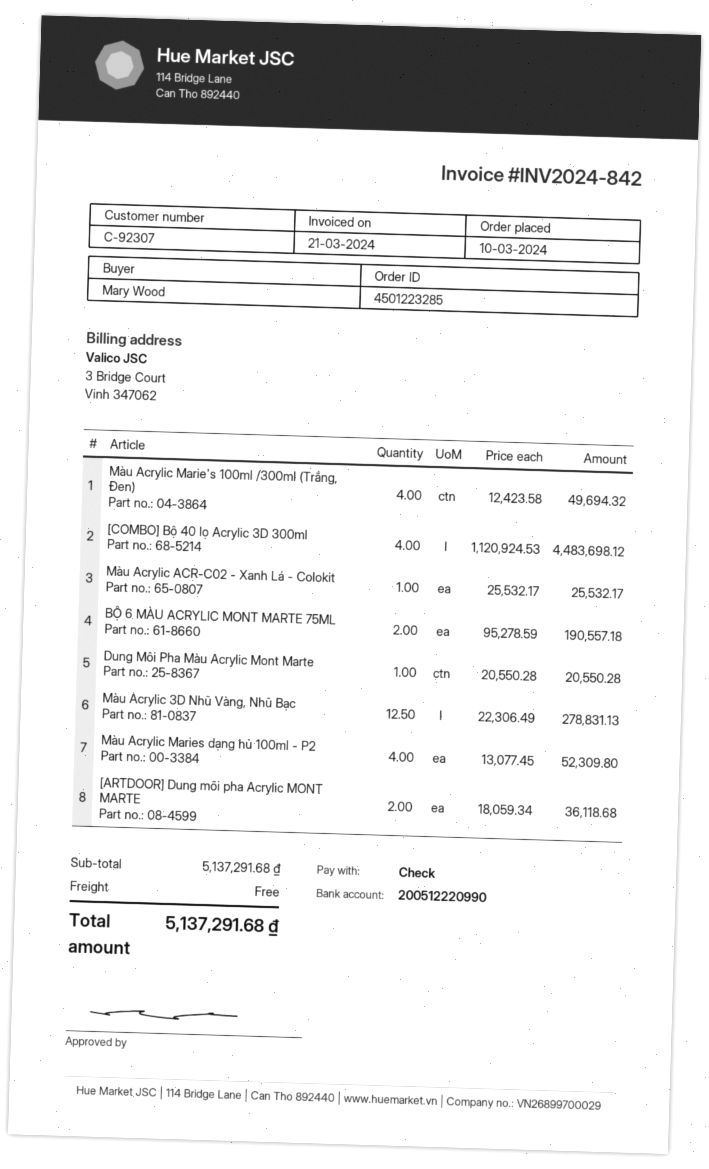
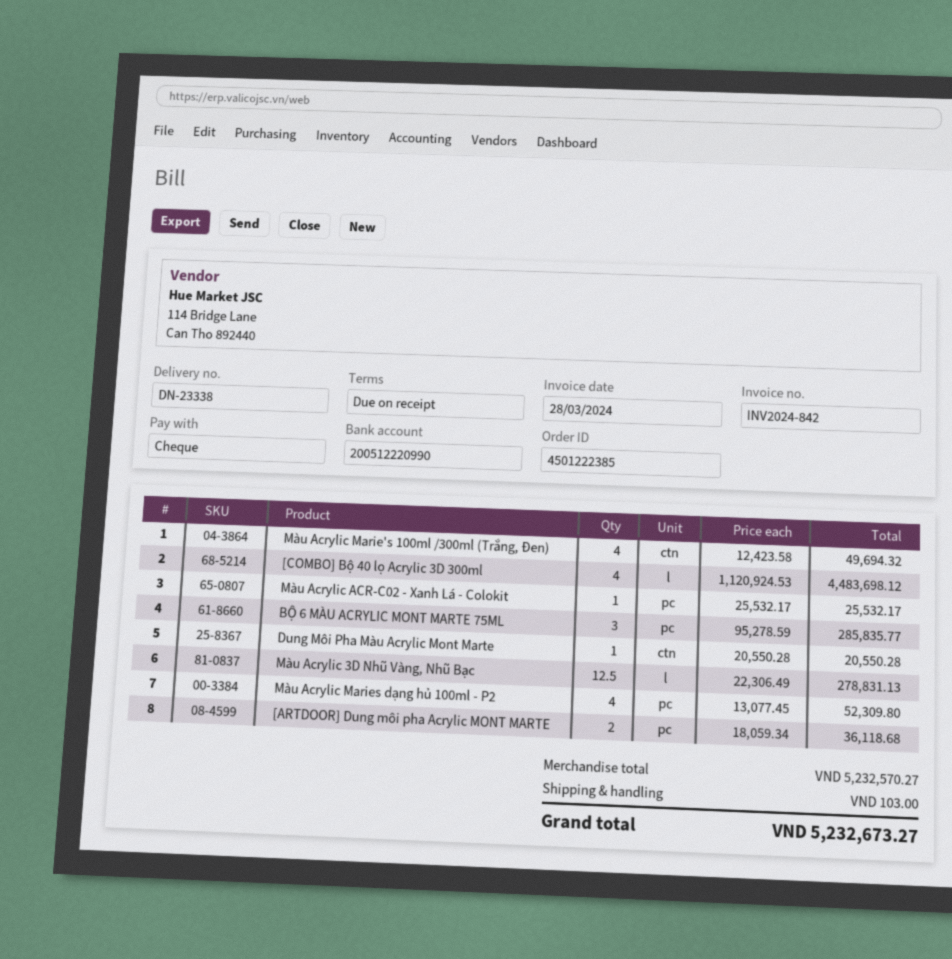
order number: 4501223285 -> 4501222385
invoice date: 2024-03-21 -> 2024-03-28
BỘ 6 MÀU ACRYLIC MONT MARTE 75ML: 2 x 95278.59 = 190557.18 -> 3 x 95278.59 = 285835.77
subtotal: 5137291.68 -> 5232570.27
shipping: 0.00 -> 103.00
total: 5137291.68 -> 5232673.27

